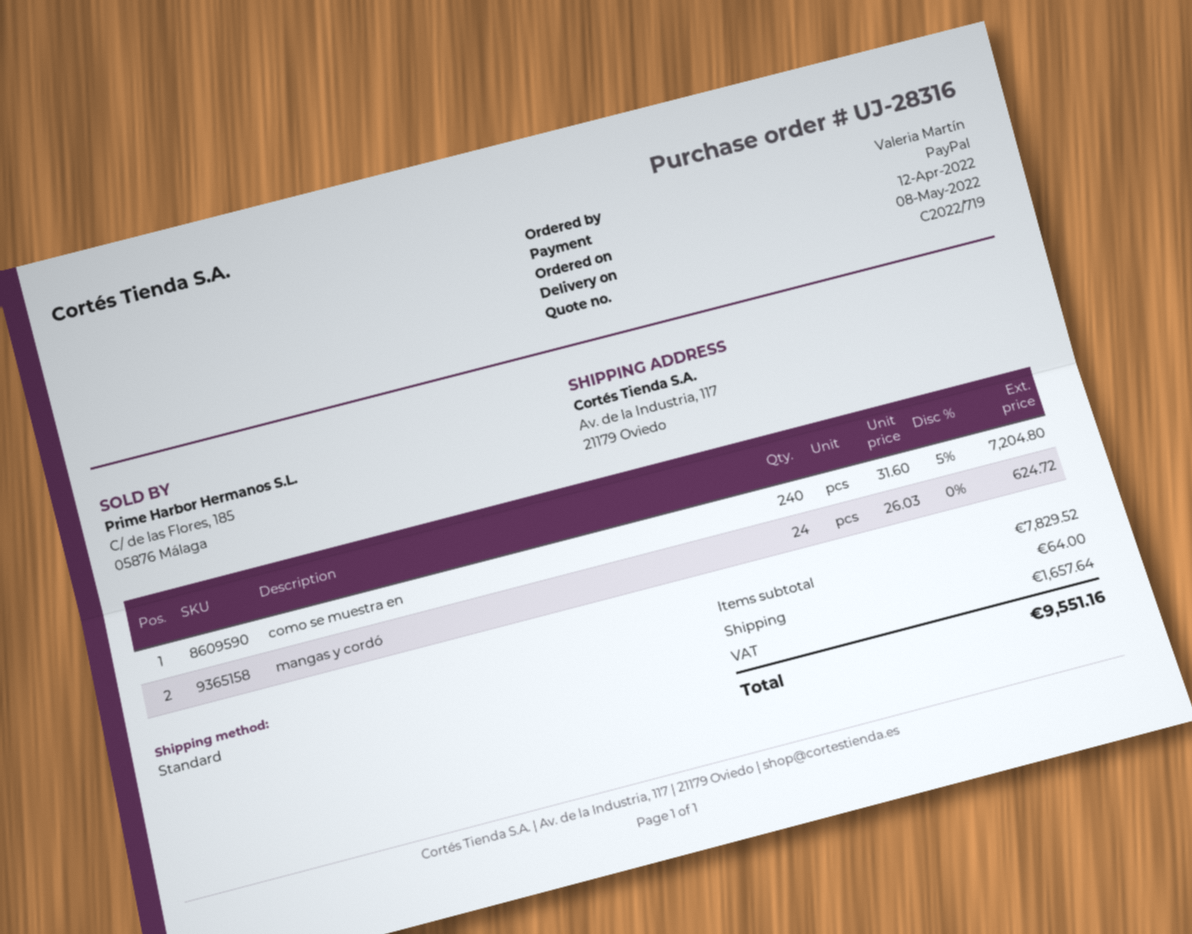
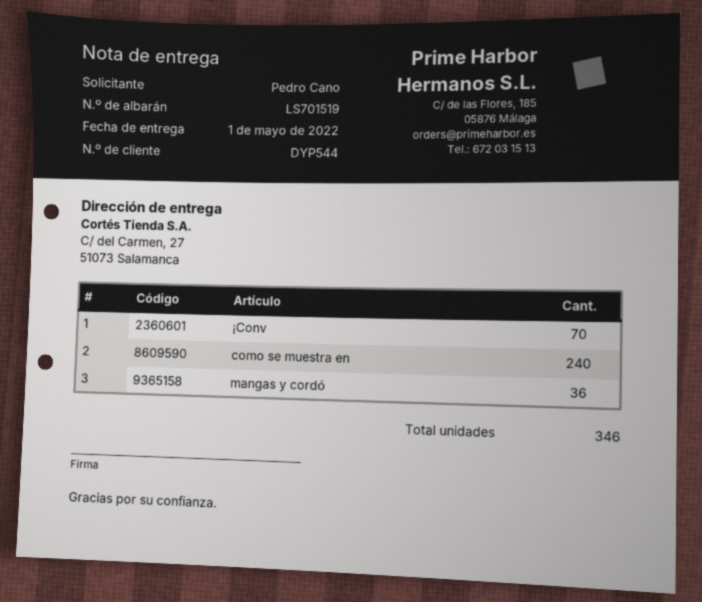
delivery date: 2022-05-08 -> 2022-05-01
ordered by: Valeria Martín -> Pedro Cano
ship to: Av. de la Industria, 117, 21179 Oviedo -> C/ del Carmen, 27, 51073 Salamanca
mangas y cordó: 24 -> 36
¡Conv: none -> 70

